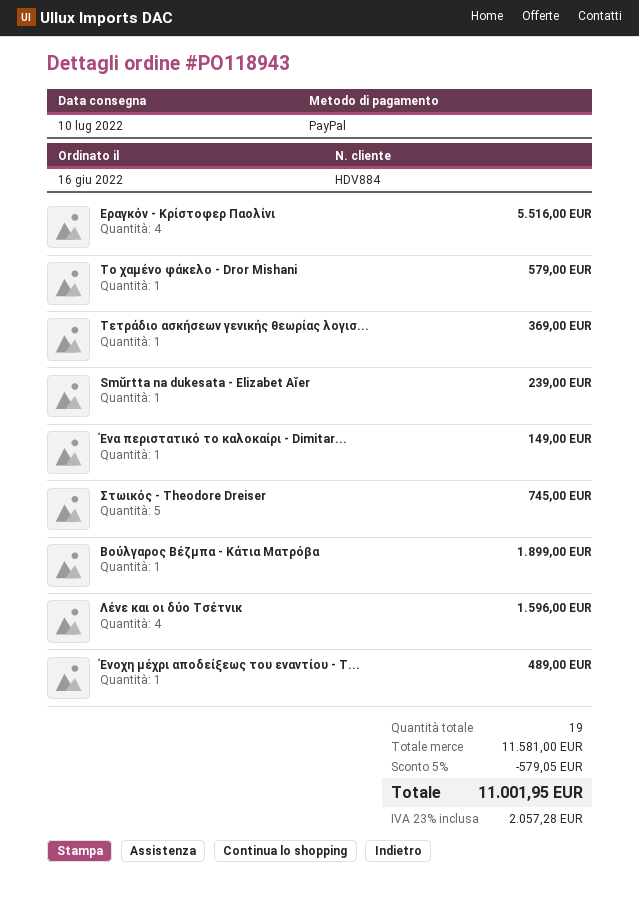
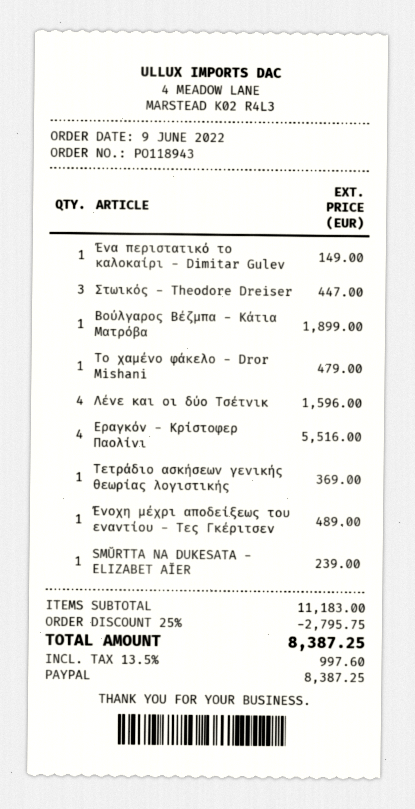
order date: 2022-06-16 -> 2022-06-09
Το χαμένο φάκελο - Dror Mishani: 1 for 579.00 -> 1 for 479.00
Στωικός - Theodore Dreiser: 5 for 745.00 -> 3 for 447.00
subtotal: 11581.00 -> 11183.00
discount: 5% = 579.05 -> 25% = 2795.75
tax: 23% = 2057.28 -> 13.5% = 997.60
total: 11001.95 -> 8387.25

